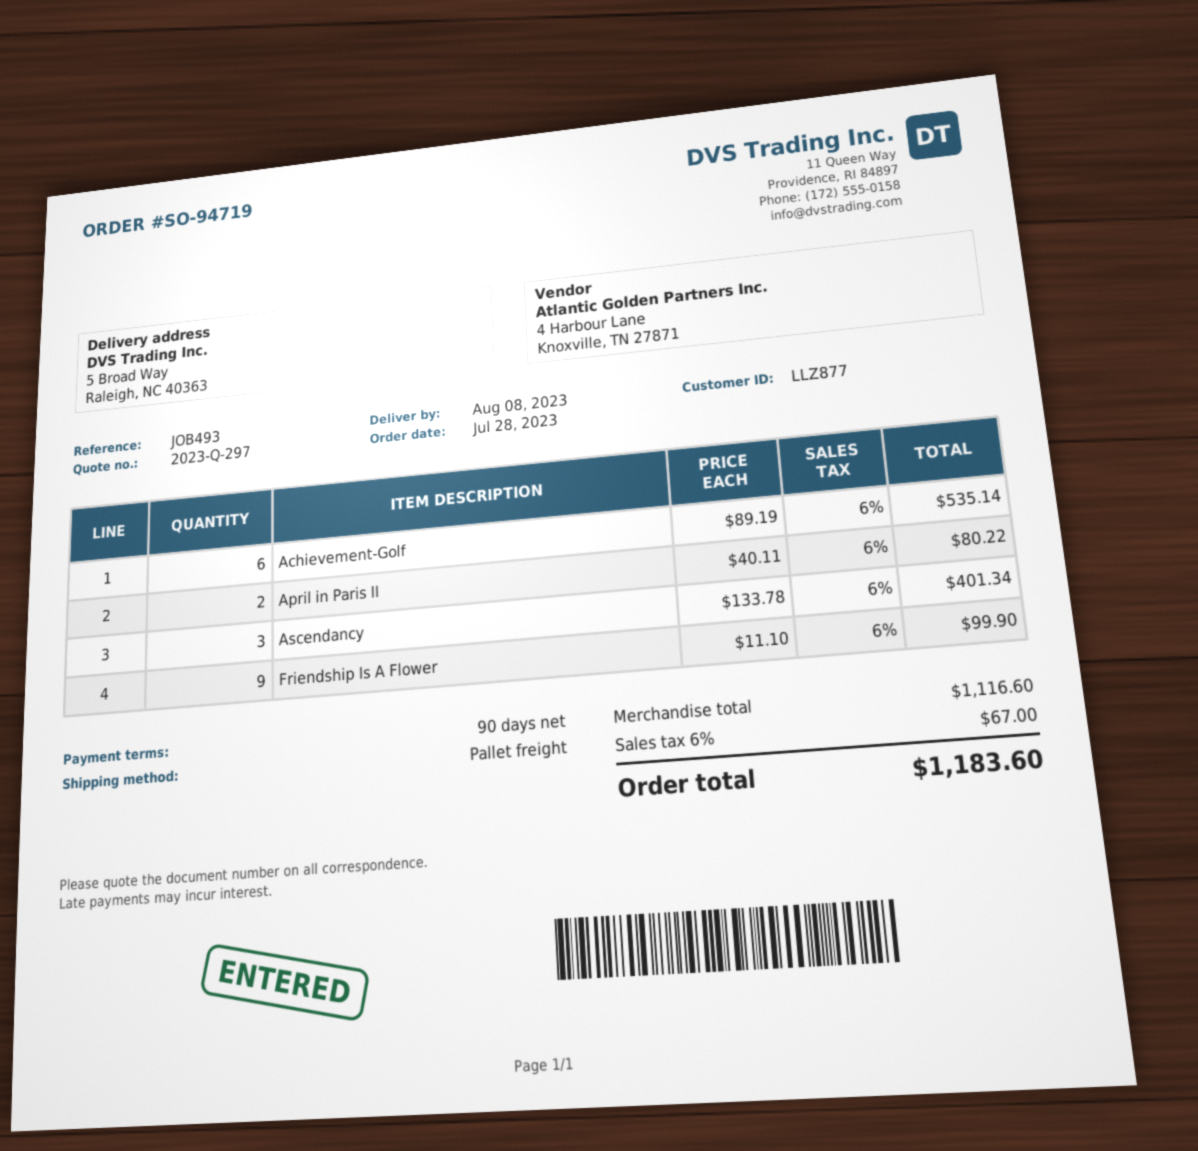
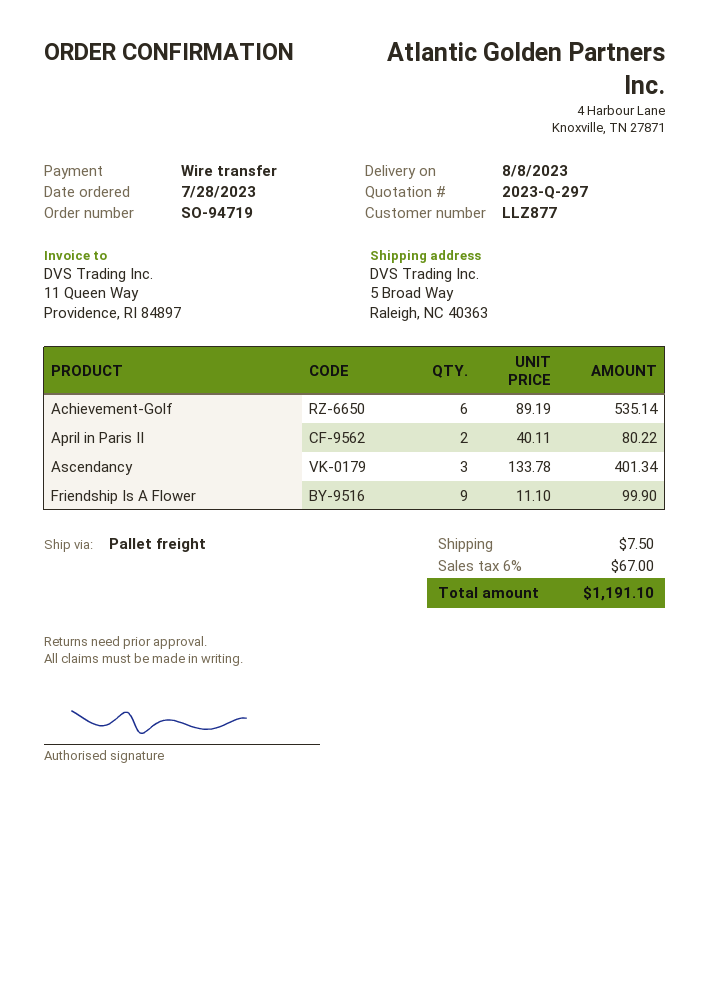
shipping: none -> 7.50
total: 1183.60 -> 1191.10

